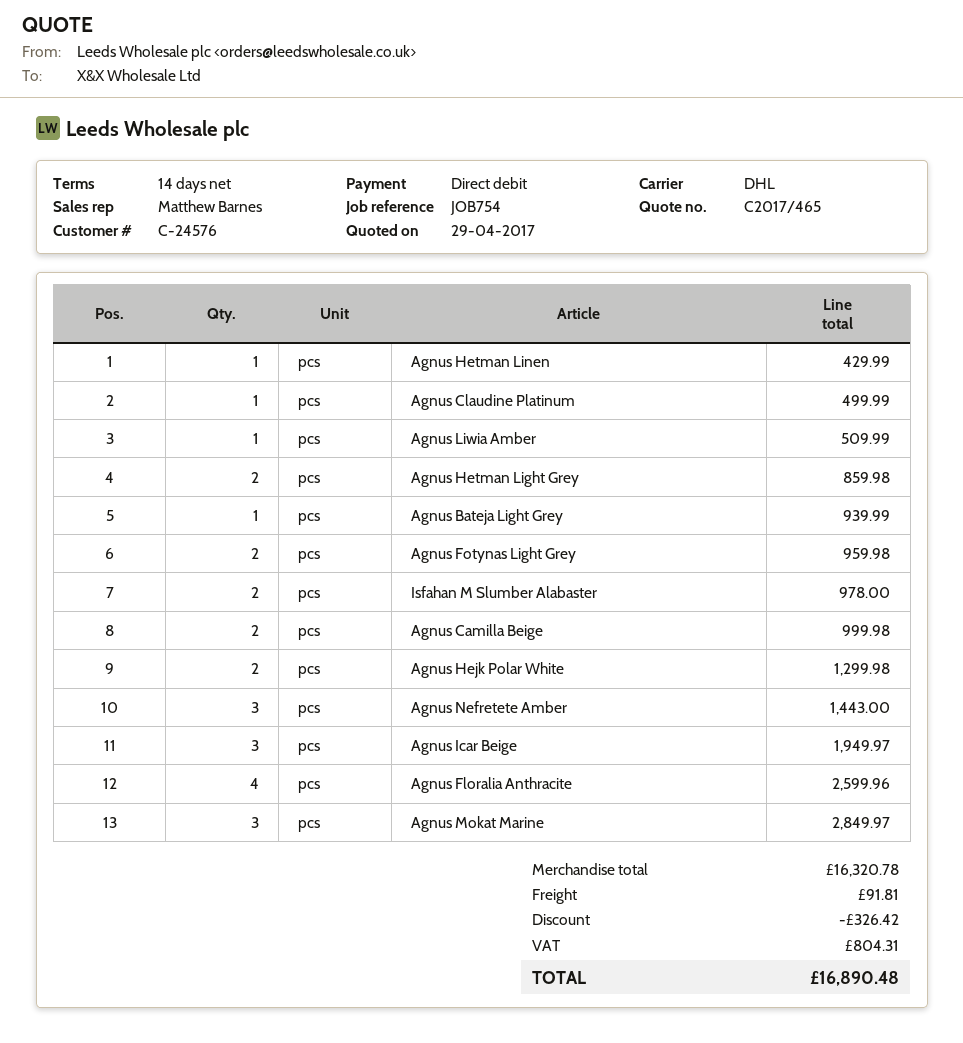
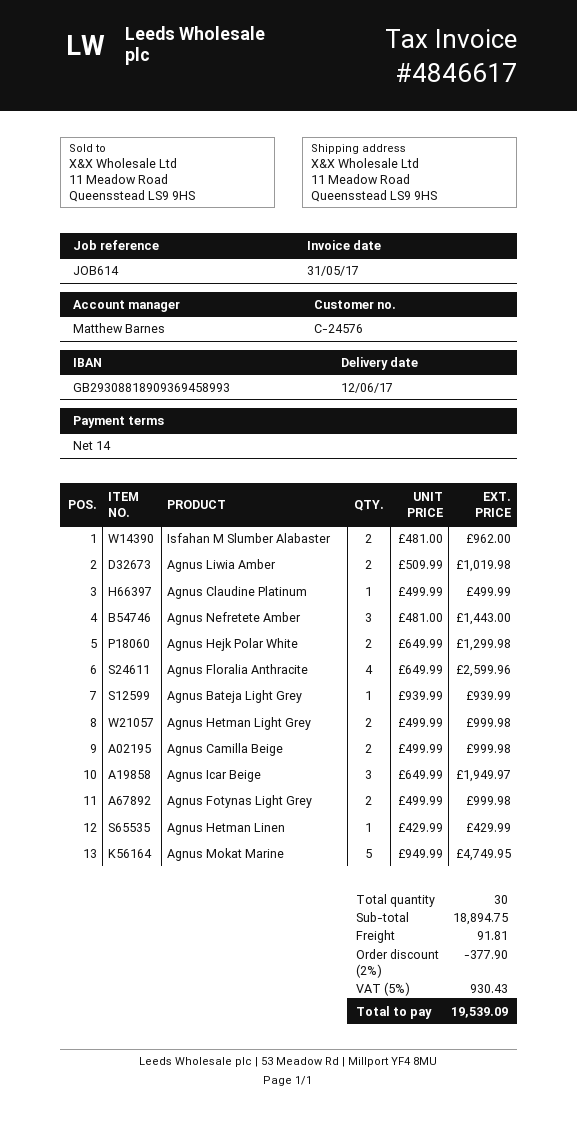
reference: JOB754 -> JOB614
Agnus Liwia Amber: 1 for 509.99 -> 2 for 1019.98
Agnus Hetman Light Grey: 2 for 859.98 -> 2 for 999.98
Agnus Fotynas Light Grey: 2 for 959.98 -> 2 for 999.98
Isfahan M Slumber Alabaster: 2 for 978.00 -> 2 for 962.00
Agnus Mokat Marine: 3 for 2849.97 -> 5 for 4749.95
subtotal: 16320.78 -> 18894.75
discount: 326.42 -> 377.90
tax: 804.31 -> 930.43
total: 16890.48 -> 19539.09

